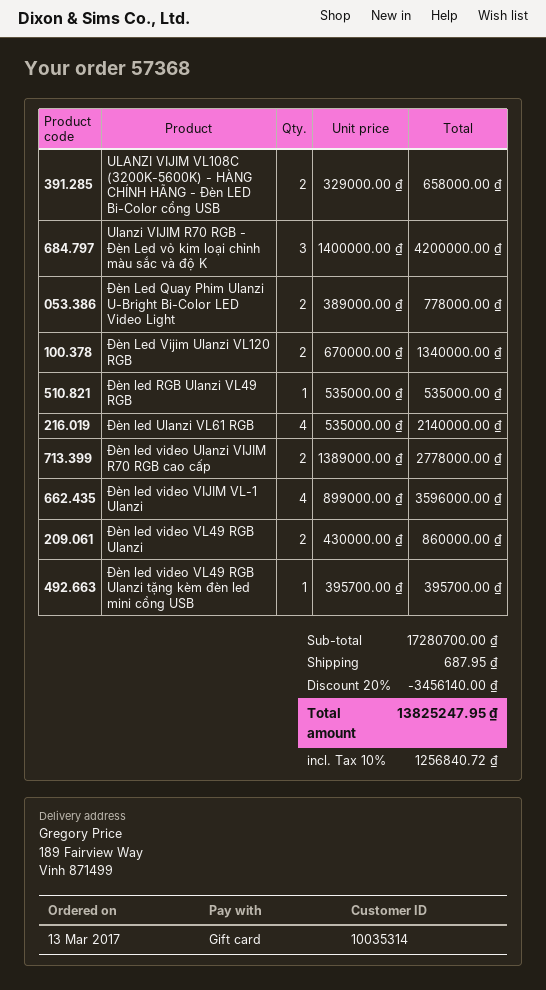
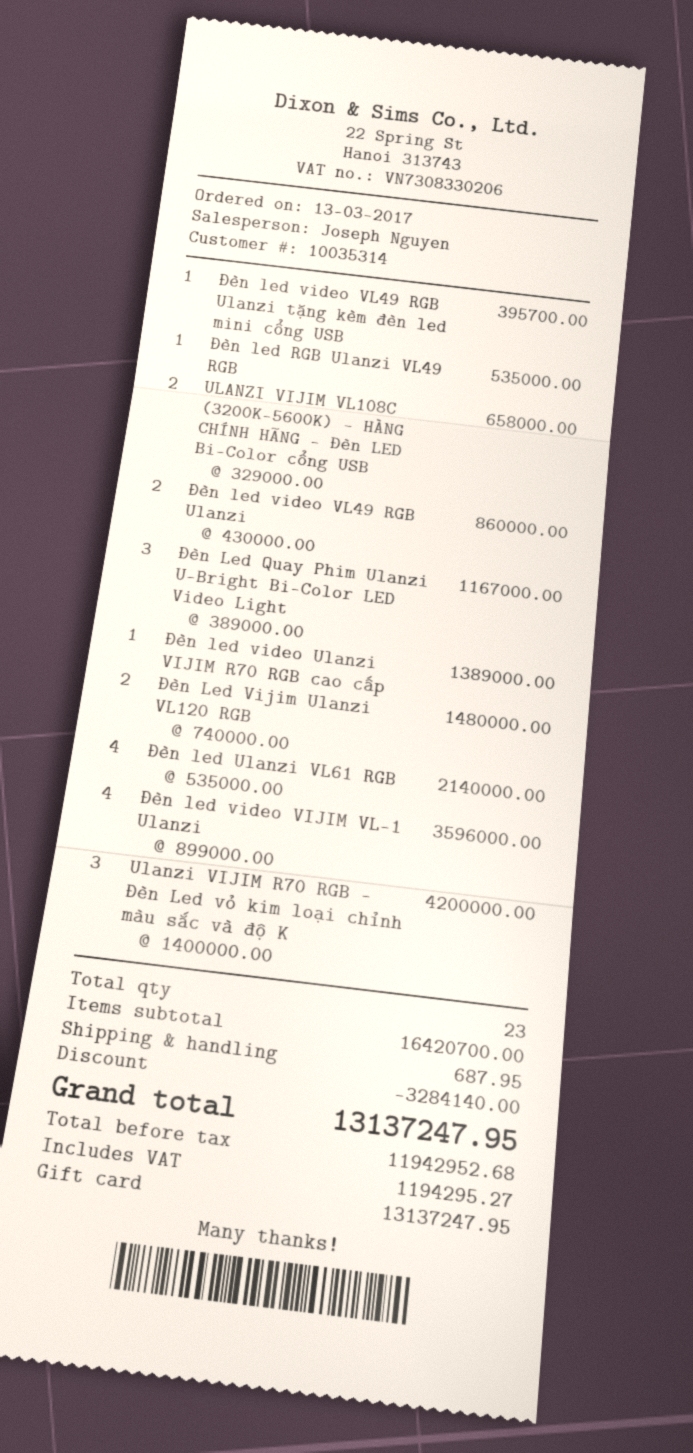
Đèn Led Quay Phim Ulanzi U-Bright Bi-Color LED Video Light: 2 x 389000.00 = 778000.00 -> 3 x 389000.00 = 1167000.00
Đèn Led Vijim Ulanzi VL120 RGB: 2 x 670000.00 = 1340000.00 -> 2 x 740000.00 = 1480000.00
Đèn led video Ulanzi VIJIM R70 RGB cao cấp: 2 x 1389000.00 = 2778000.00 -> 1 x 1389000.00 = 1389000.00
subtotal: 17280700.00 -> 16420700.00
discount: 3456140.00 -> 3284140.00
tax: 1256840.72 -> 1194295.27
total: 13825247.95 -> 13137247.95

